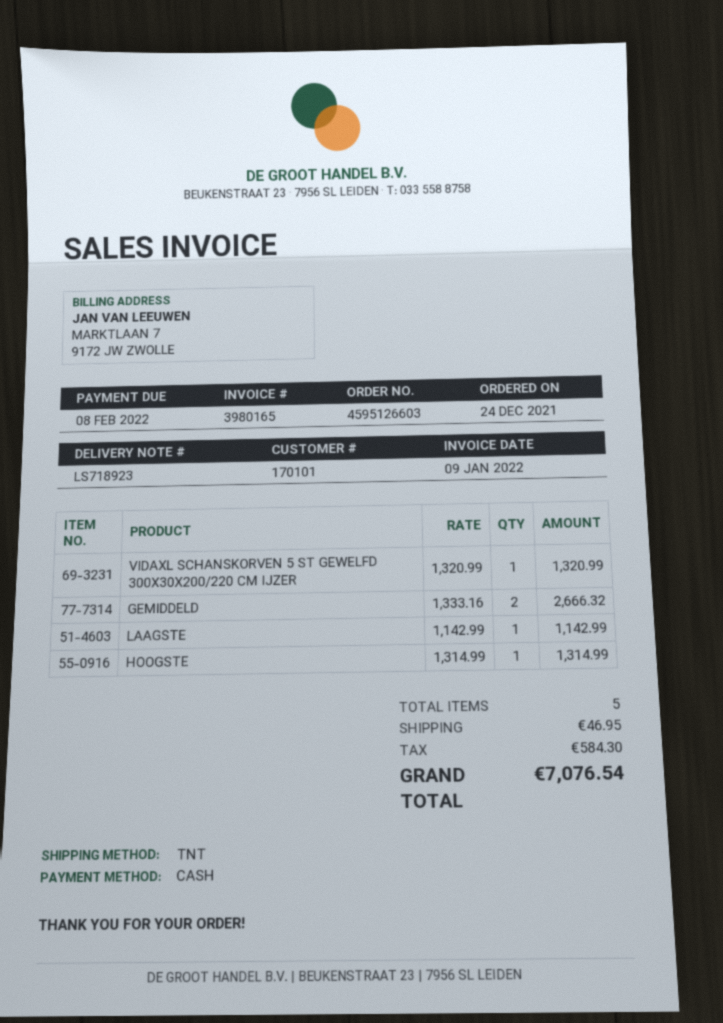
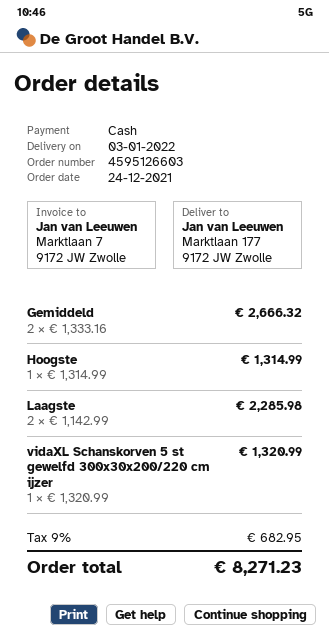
LAAGSTE: 1 x 1142.99 = 1142.99 -> 2 x 1142.99 = 2285.98
shipping: 46.95 -> none
tax: 584.30 -> 682.95
total: 7076.54 -> 8271.23

